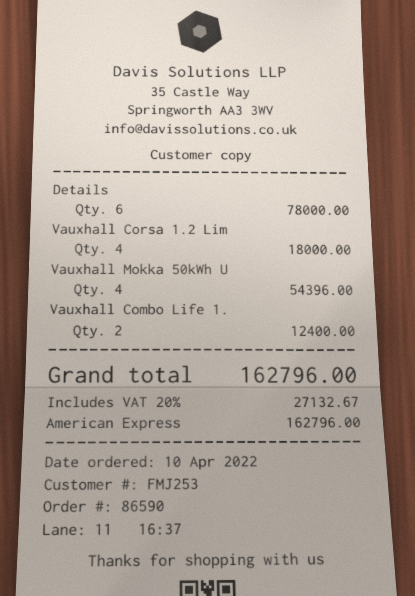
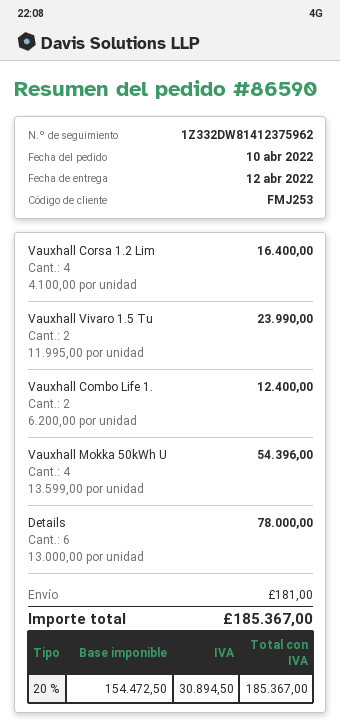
Vauxhall Corsa 1.2 Lim: 4 for 18000.00 -> 4 for 16400.00
Vauxhall Vivaro 1.5 Tu: none -> 2 for 23990.00
shipping: none -> 181.00
tax: 20% = 27132.67 -> 20% = 30894.50
total: 162796.00 -> 185367.00

